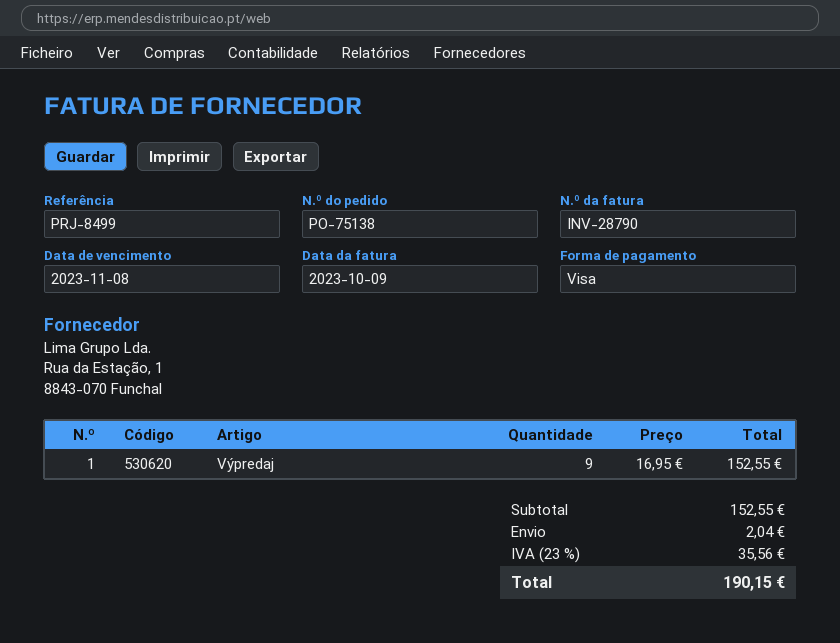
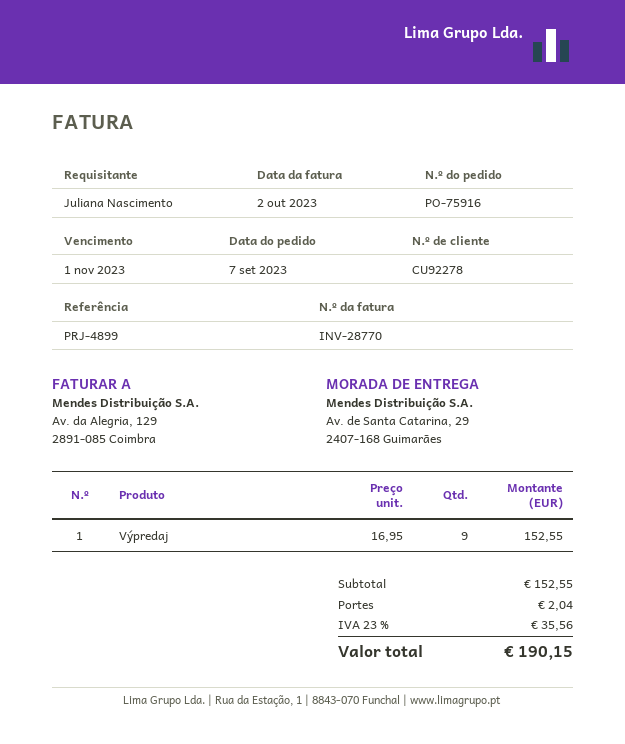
order number: PO-75138 -> PO-75916
invoice number: INV-28790 -> INV-28770
invoice date: 2023-10-09 -> 2023-10-02
due date: 2023-11-08 -> 2023-11-01
reference: PRJ-8499 -> PRJ-4899

